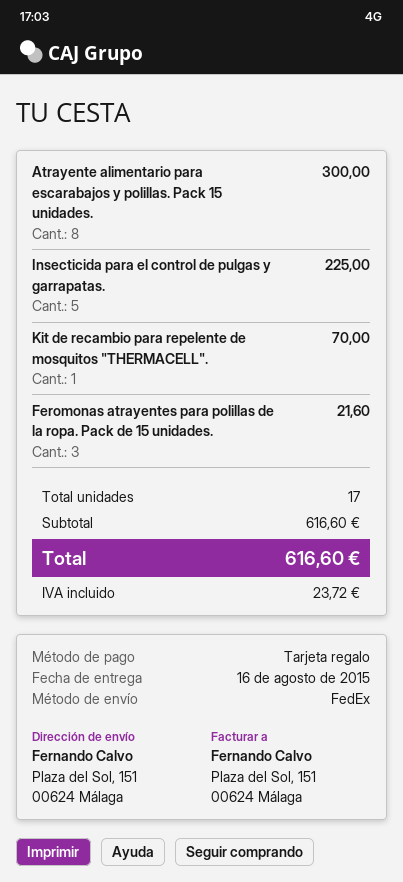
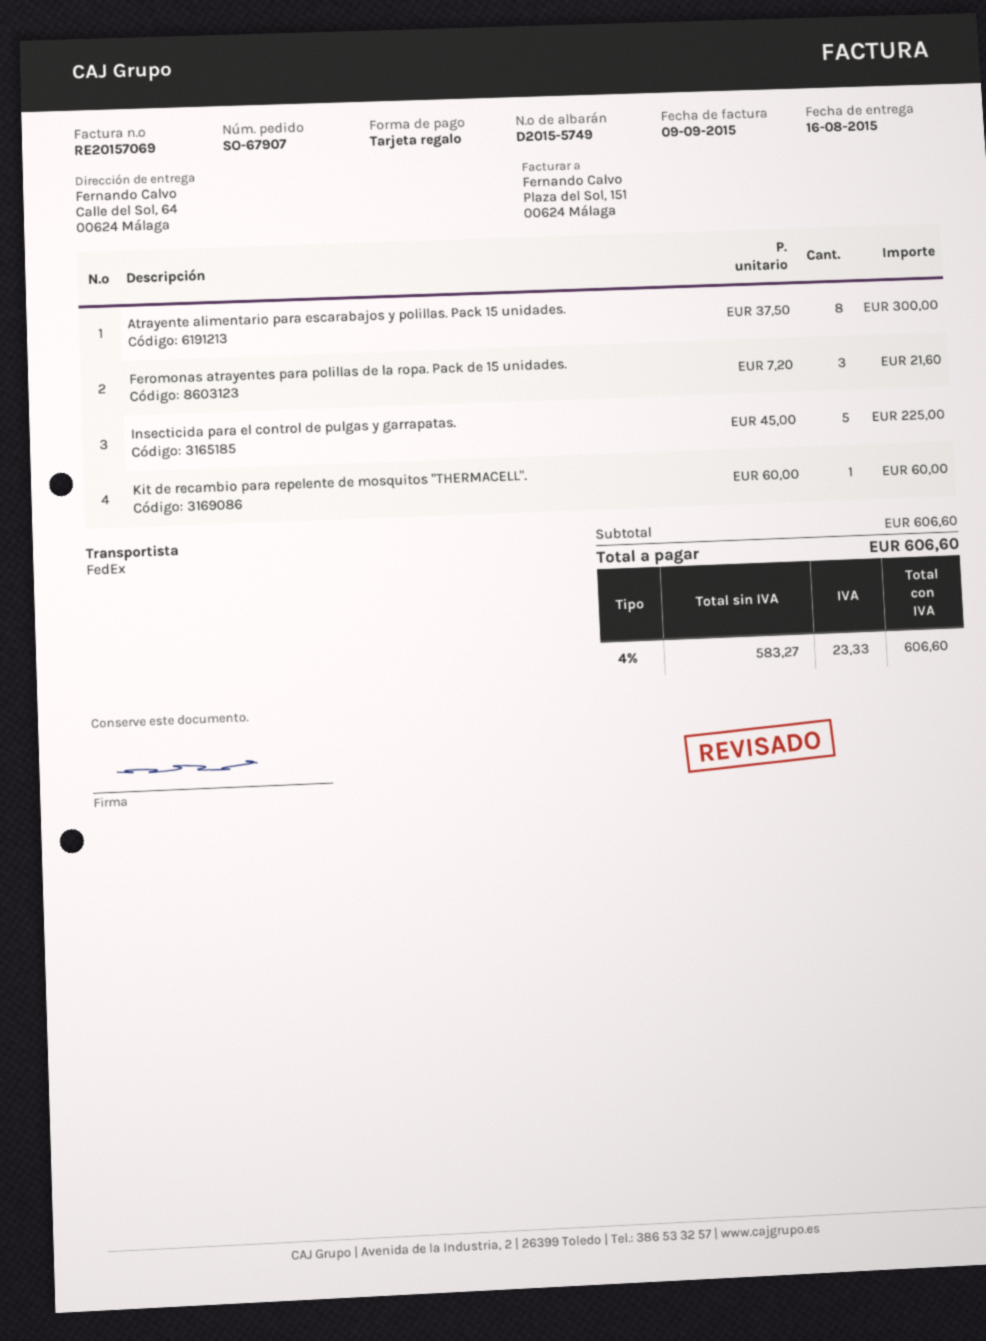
ship to: Plaza del Sol, 151, 00624 Málaga -> Calle del Sol, 64, 00624 Málaga
Kit de recambio para repelente de mosquitos "THERMACELL".: 1 for 70.00 -> 1 for 60.00
subtotal: 616.60 -> 606.60
tax: 23.72 -> 23.33
total: 616.60 -> 606.60

